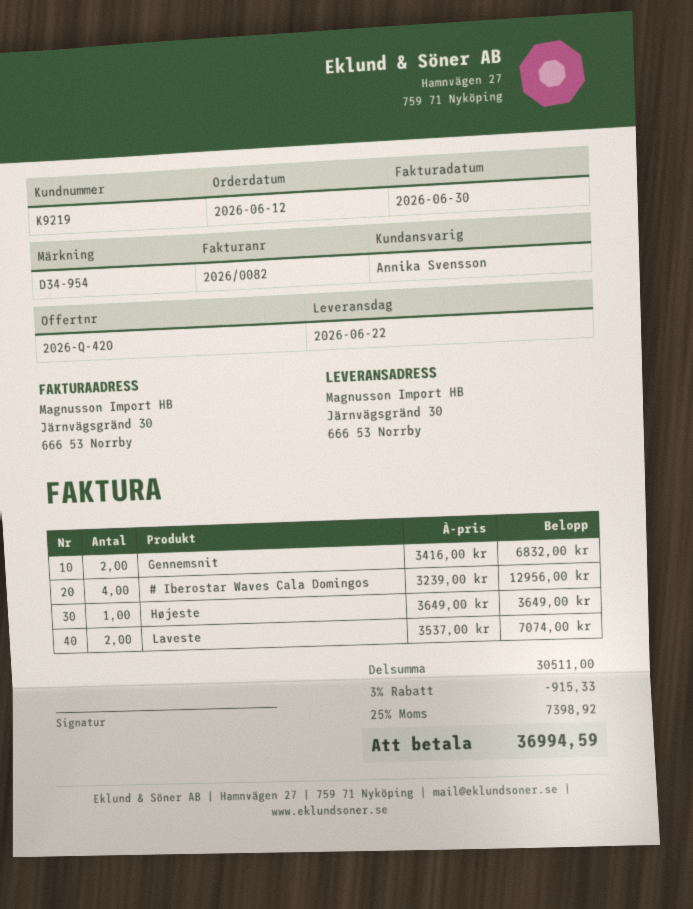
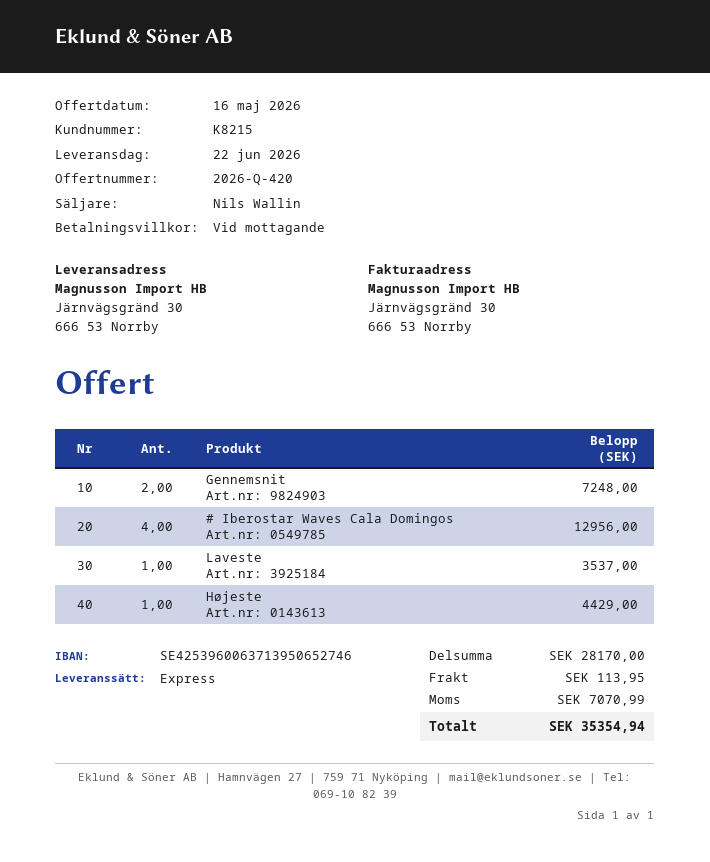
customer number: K9219 -> K8215
sales rep: Annika Svensson -> Nils Wallin
Gennemsnit: 2 for 6832.00 -> 2 for 7248.00
Højeste: 1 for 3649.00 -> 1 for 4429.00
Laveste: 2 for 7074.00 -> 1 for 3537.00
subtotal: 30511.00 -> 28170.00
discount: 3% = 915.33 -> none
shipping: none -> 113.95
tax: 7398.92 -> 7070.99
total: 36994.59 -> 35354.94

